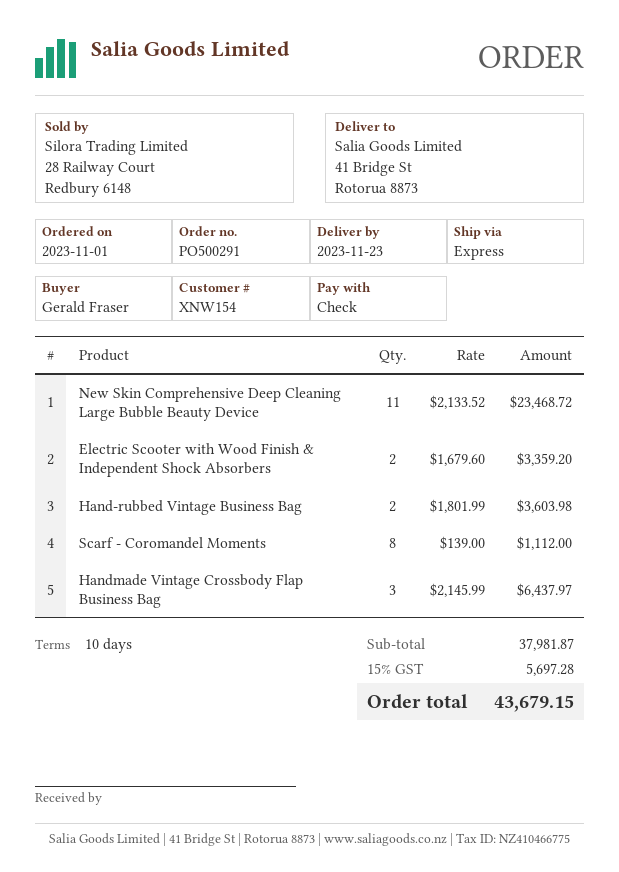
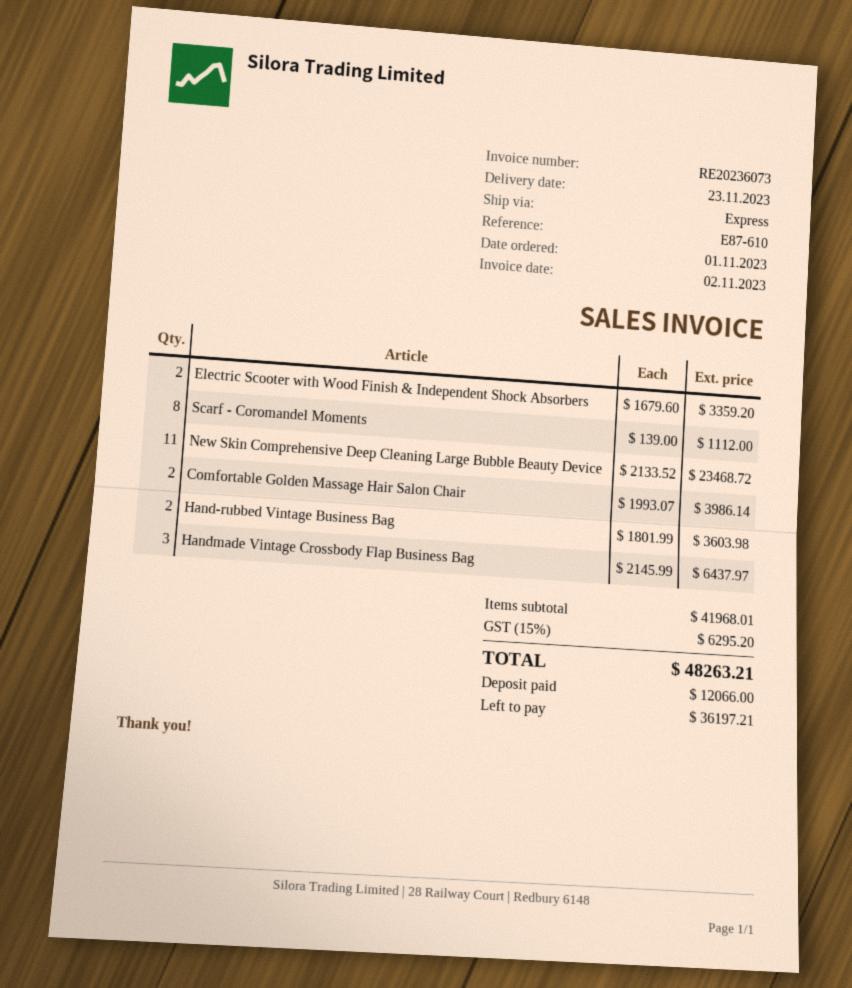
Comfortable Golden Massage Hair Salon Chair: none -> 2 x 1993.07 = 3986.14
subtotal: 37981.87 -> 41968.01
tax: 15% = 5697.28 -> 15% = 6295.20
total: 43679.15 -> 48263.21

